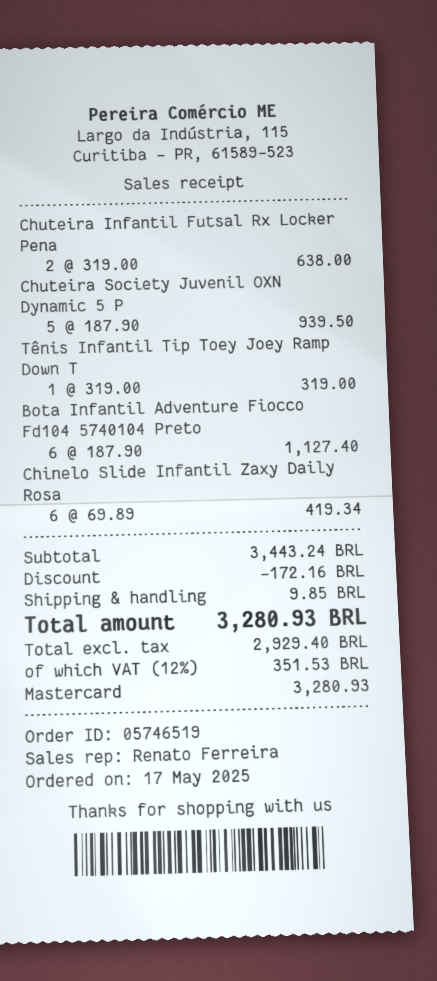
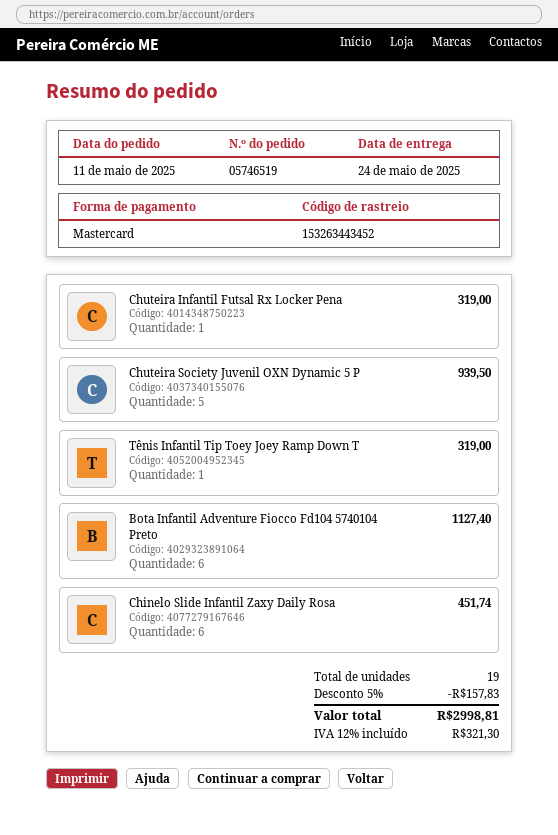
order date: 2025-05-17 -> 2025-05-11
Chuteira Infantil Futsal Rx Locker Pena: 2 for 638.00 -> 1 for 319.00
Chinelo Slide Infantil Zaxy Daily Rosa: 6 for 419.34 -> 6 for 451.74
discount: 172.16 -> 157.83
shipping: 9.85 -> none
tax: 12% = 351.53 -> 12% = 321.30
total: 3280.93 -> 2998.81

